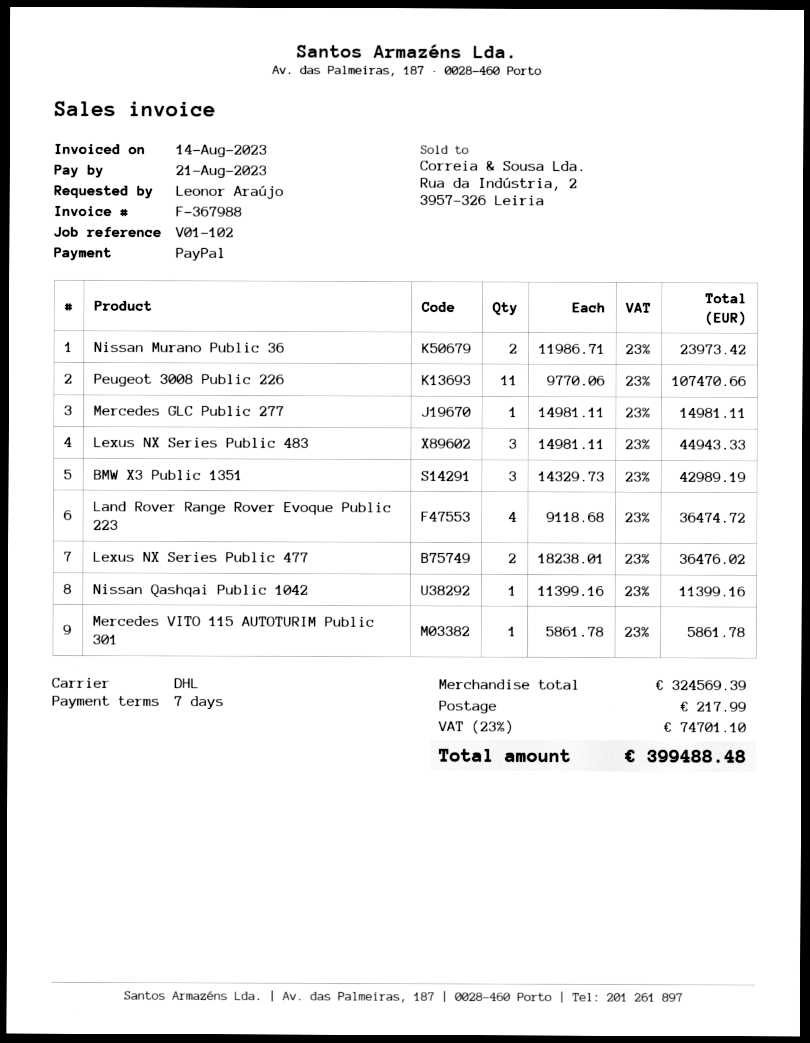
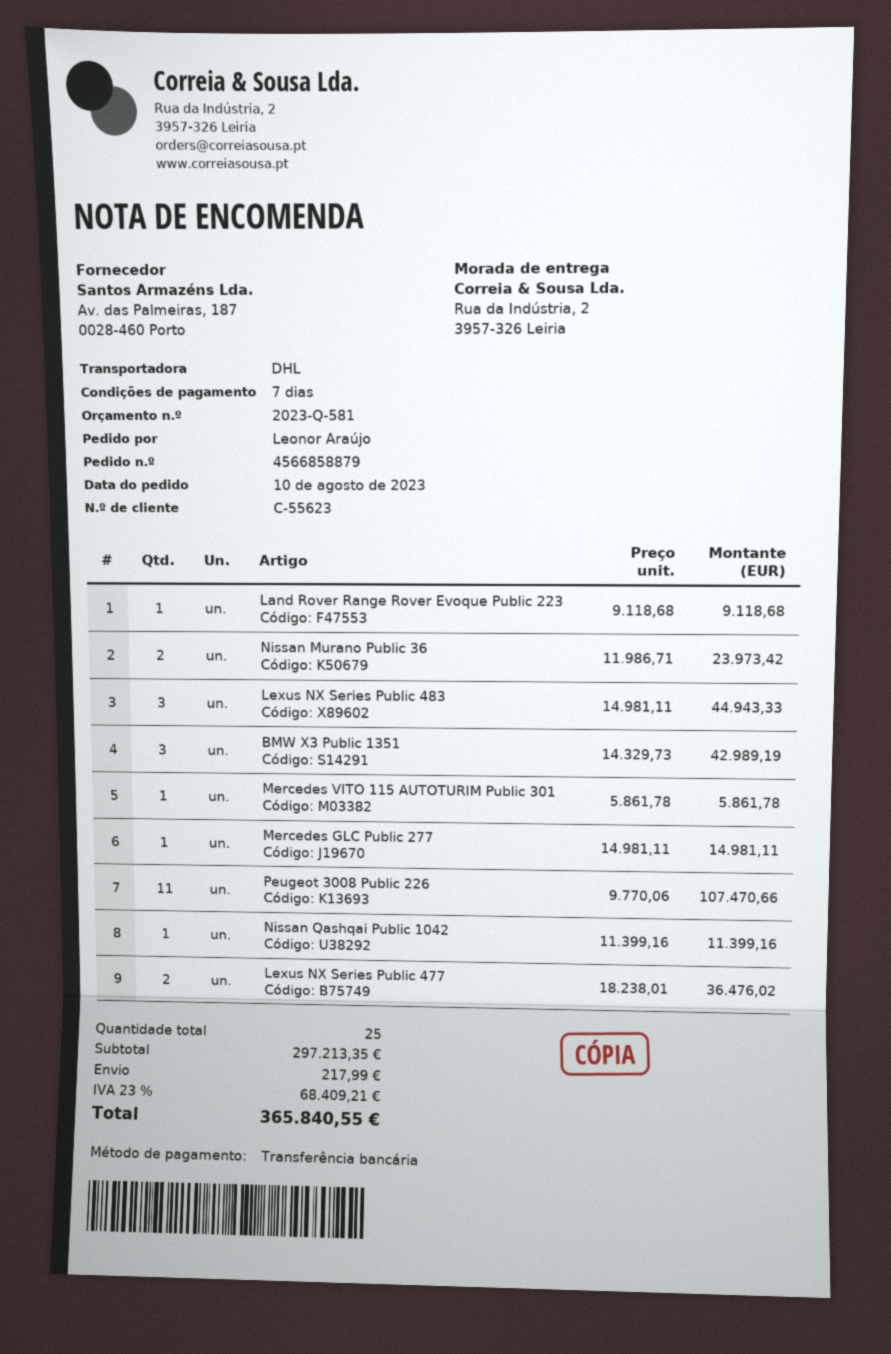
payment method: PayPal -> bank transfer
Land Rover Range Rover Evoque Public 223: 4 x 9118.68 = 36474.72 -> 1 x 9118.68 = 9118.68
subtotal: 324569.39 -> 297213.35
tax: 23% = 74701.10 -> 23% = 68409.21
total: 399488.48 -> 365840.55

